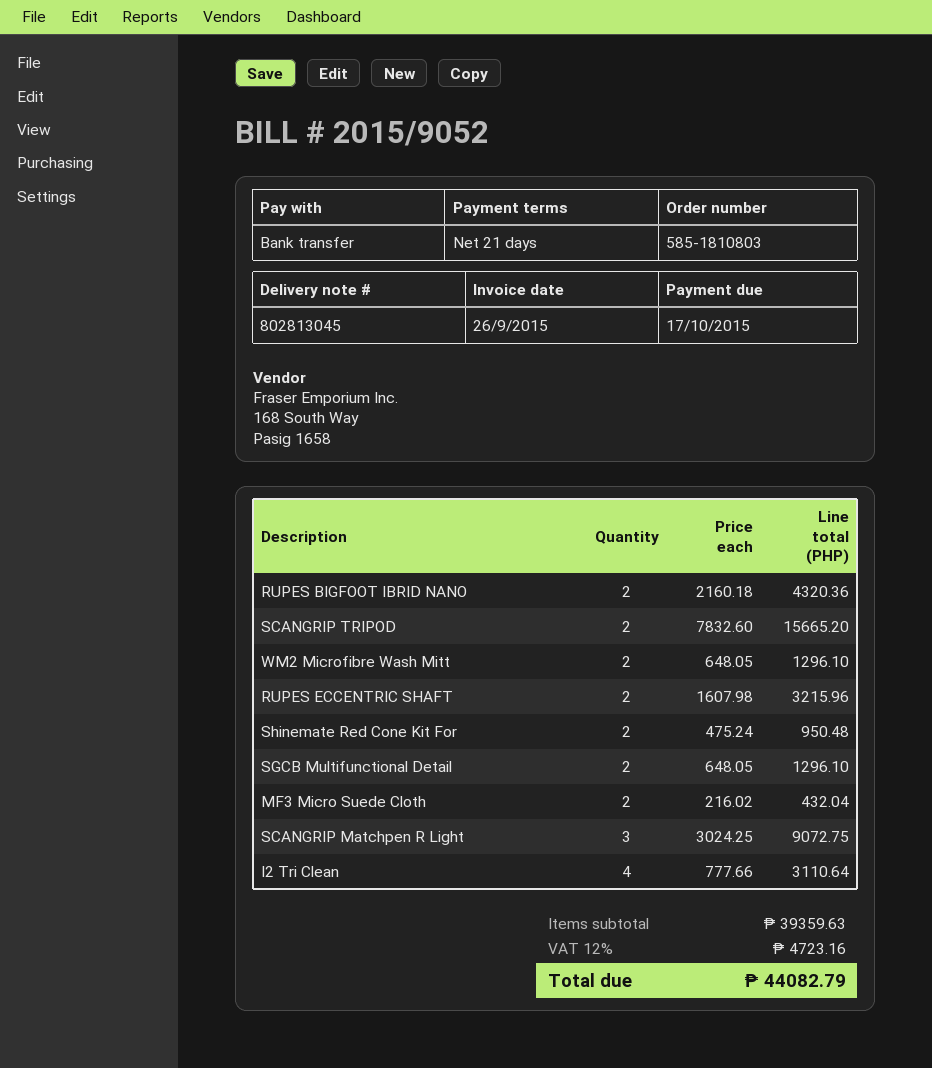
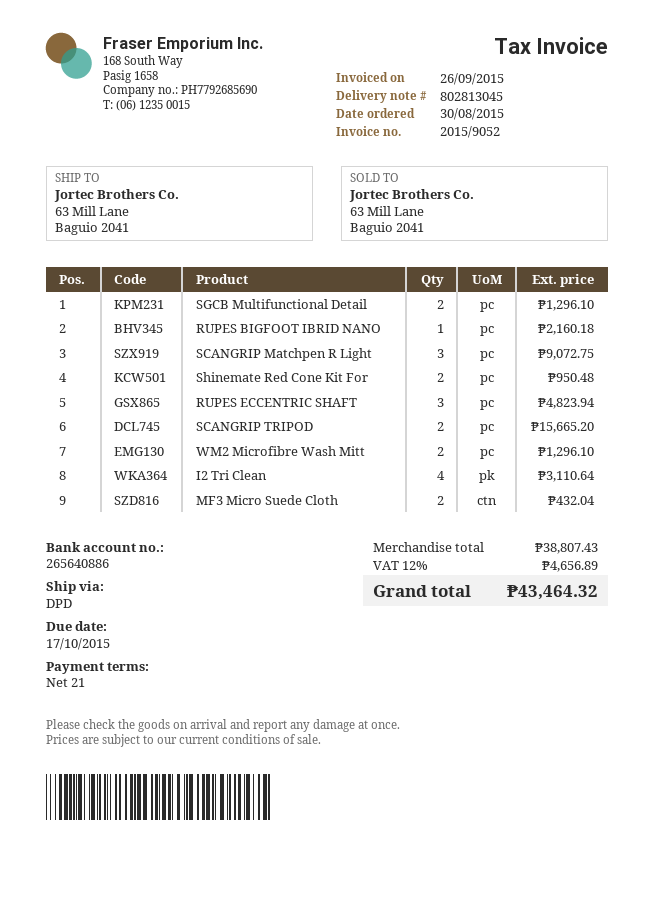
RUPES BIGFOOT IBRID NANO: 2 for 4320.36 -> 1 for 2160.18
RUPES ECCENTRIC SHAFT: 2 for 3215.96 -> 3 for 4823.94
subtotal: 39359.63 -> 38807.43
tax: 12% = 4723.16 -> 12% = 4656.89
total: 44082.79 -> 43464.32

